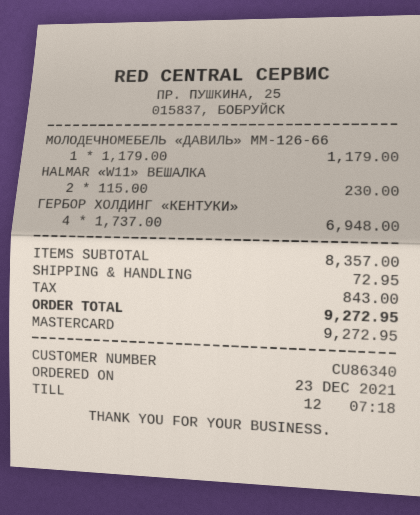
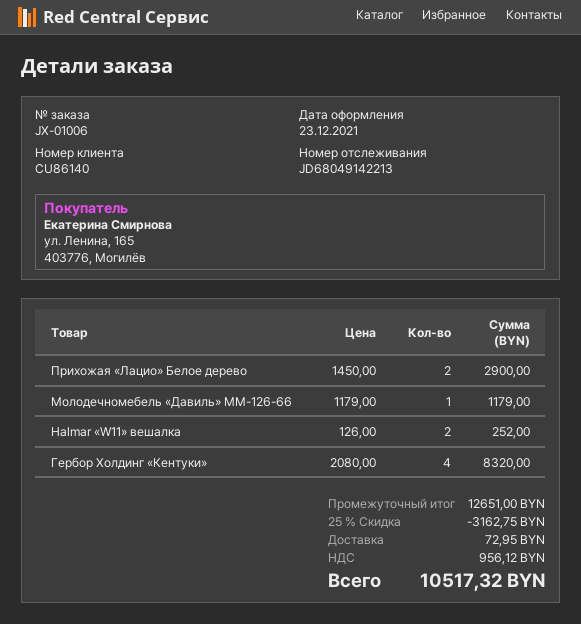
customer number: CU86340 -> CU86140
HALMAR «W11» ВЕШАЛКА: 2 x 115.00 = 230.00 -> 2 x 126.00 = 252.00
ГЕРБОР ХОЛДИНГ «КЕНТУКИ»: 4 x 1737.00 = 6948.00 -> 4 x 2080.00 = 8320.00
Прихожая «Лацио» Белое дерево: none -> 2 x 1450.00 = 2900.00
subtotal: 8357.00 -> 12651.00
discount: none -> 25% = 3162.75
tax: 843.00 -> 956.12
total: 9272.95 -> 10517.32

